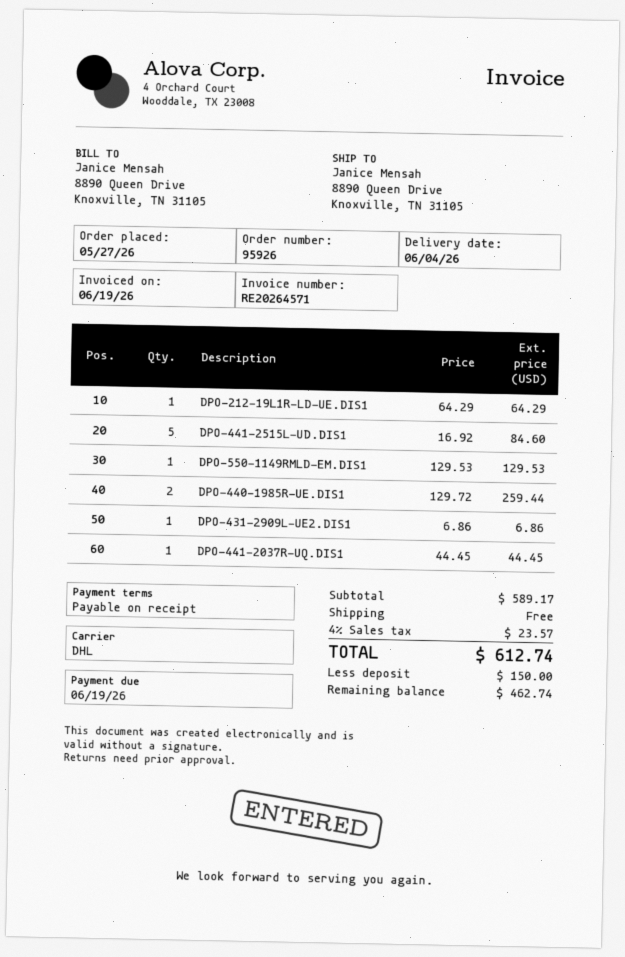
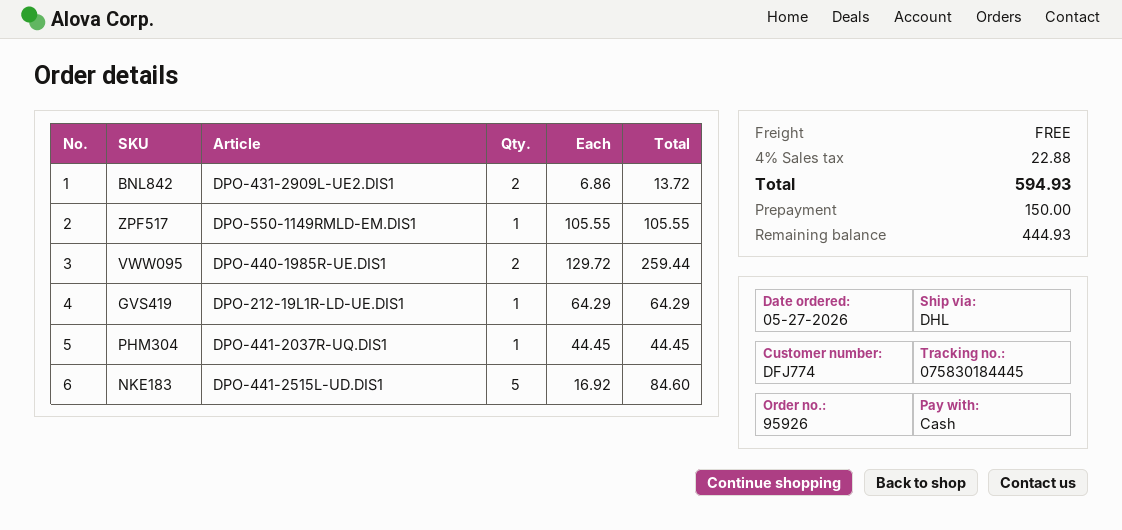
DPO-550-1149RMLD-EM.DIS1: 1 x 129.53 = 129.53 -> 1 x 105.55 = 105.55
DPO-431-2909L-UE2.DIS1: 1 x 6.86 = 6.86 -> 2 x 6.86 = 13.72
tax: 4% = 23.57 -> 4% = 22.88
total: 612.74 -> 594.93
balance: 462.74 -> 444.93

